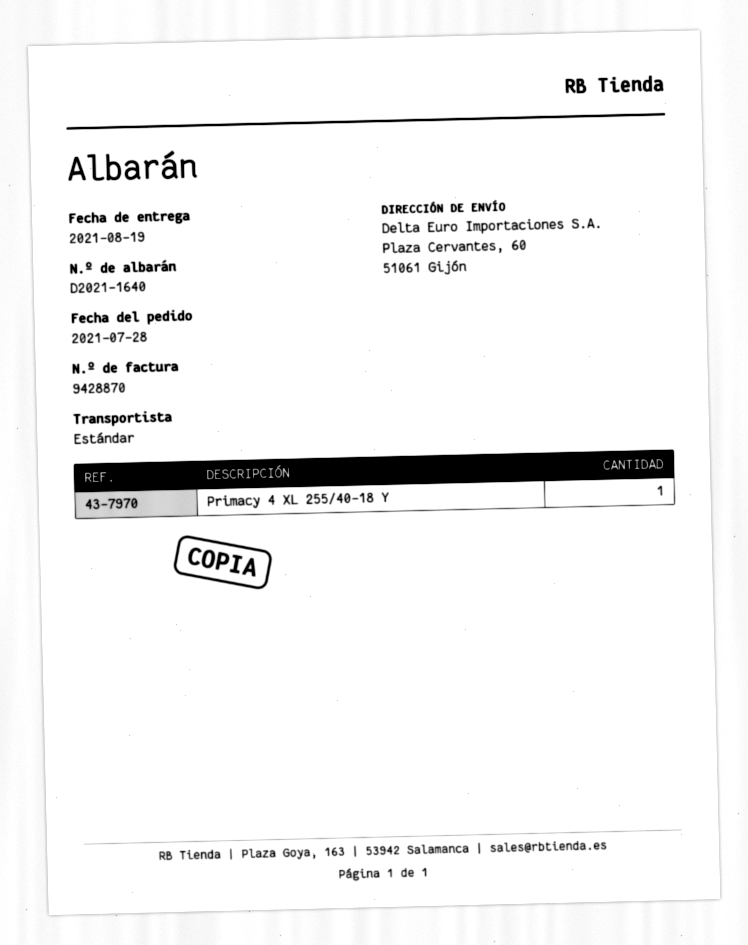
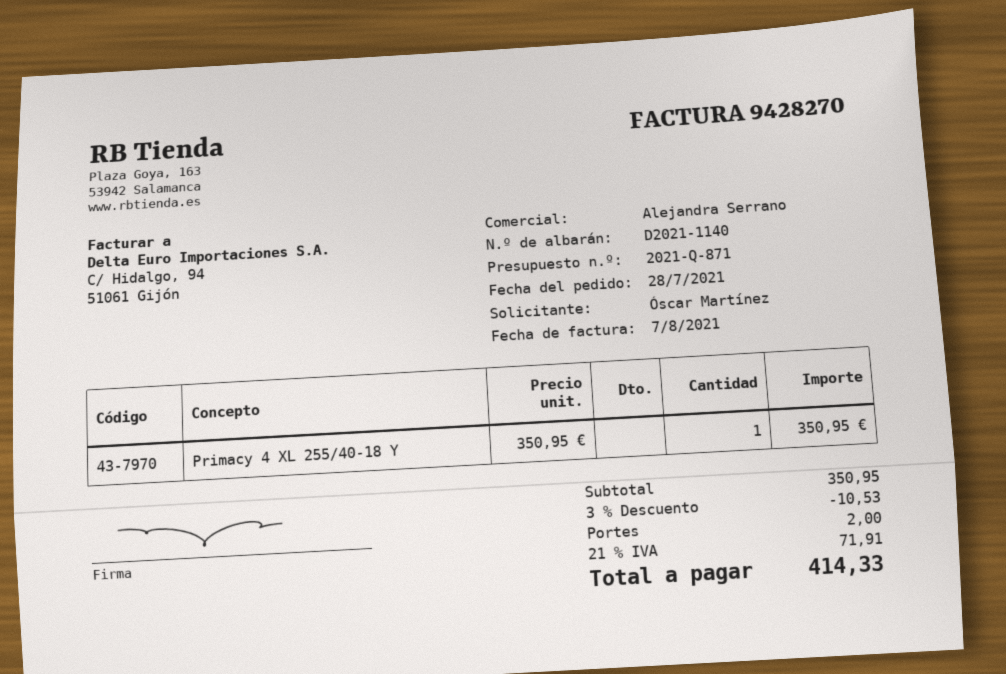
delivery note number: D2021-1640 -> D2021-1140
invoice number: 9428870 -> 9428270

